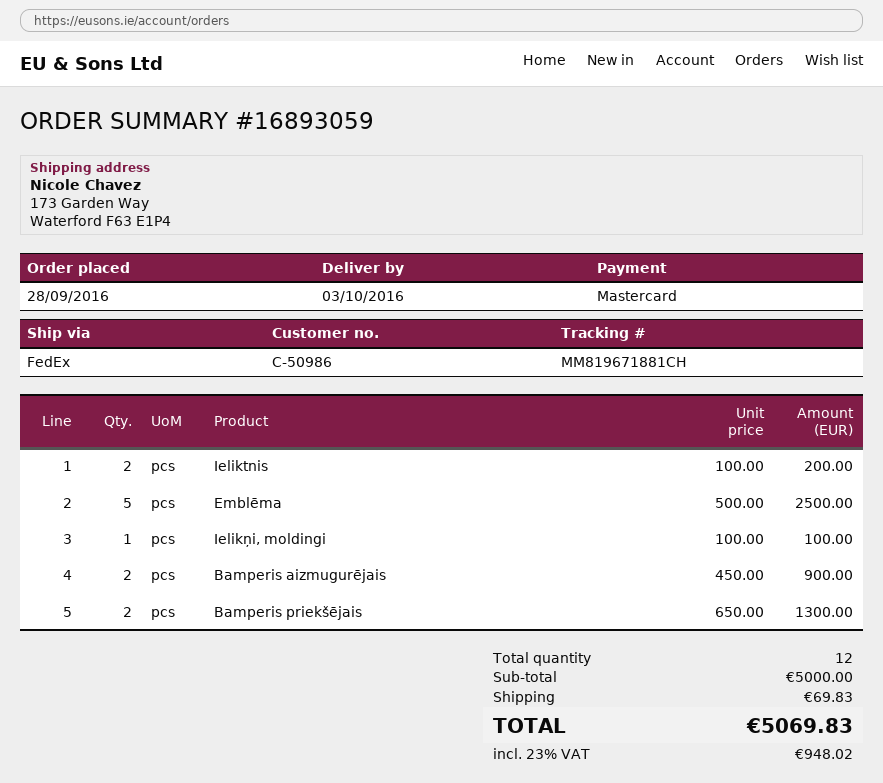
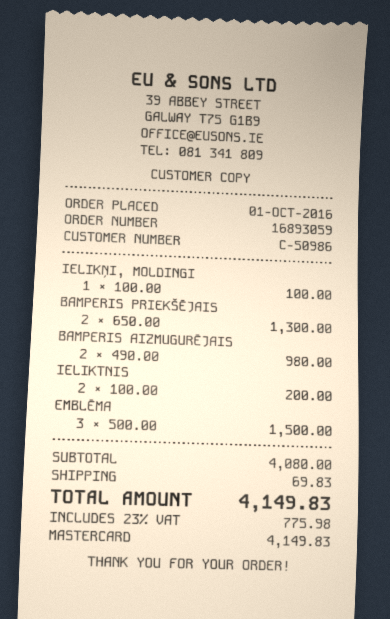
order date: 2016-09-28 -> 2016-10-01
Emblēma: 5 x 500.00 = 2500.00 -> 3 x 500.00 = 1500.00
Bamperis aizmugurējais: 2 x 450.00 = 900.00 -> 2 x 490.00 = 980.00
subtotal: 5000.00 -> 4080.00
tax: 23% = 948.02 -> 23% = 775.98
total: 5069.83 -> 4149.83

